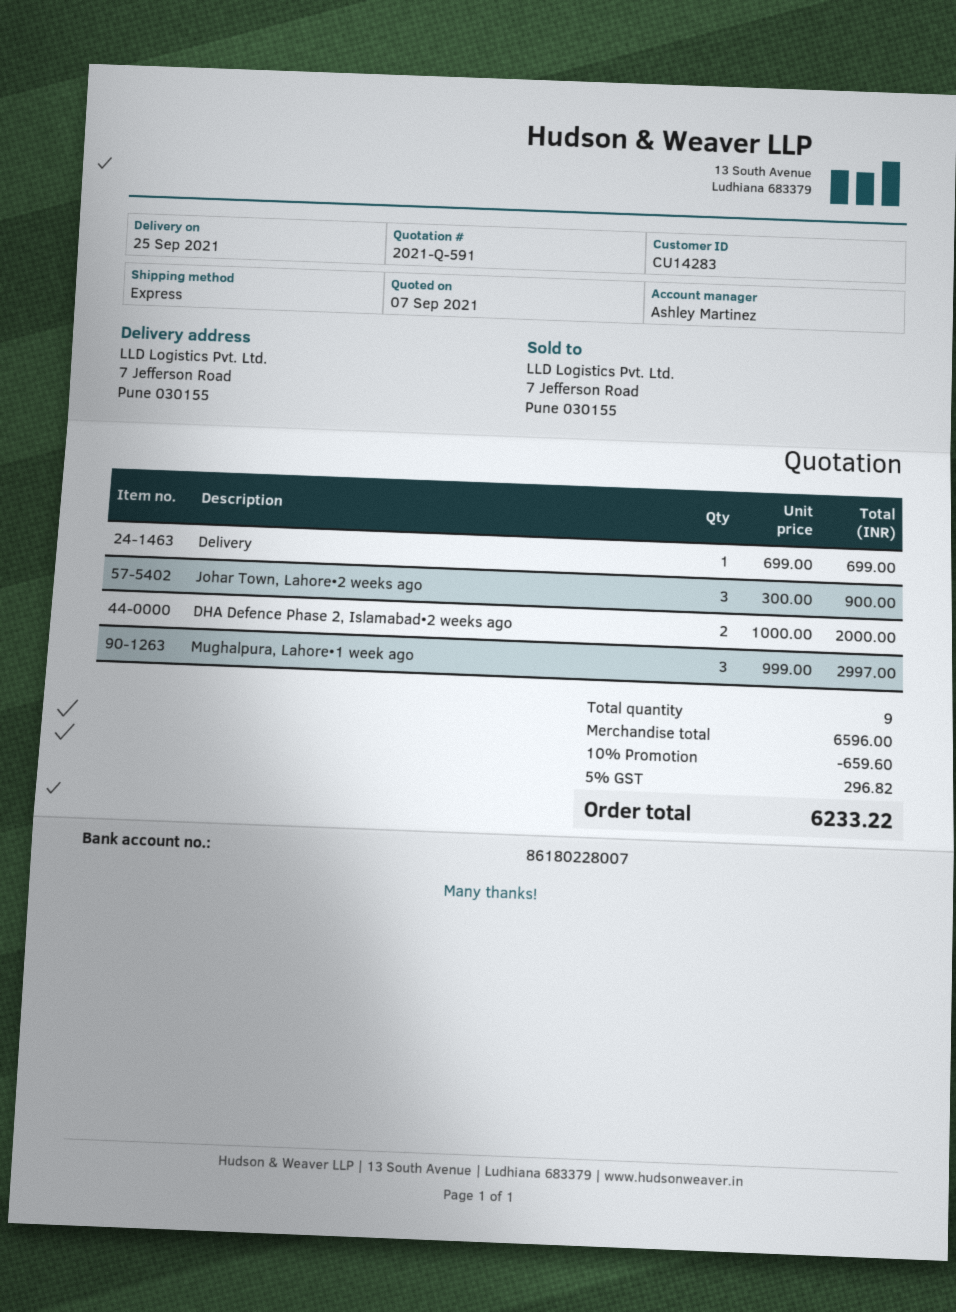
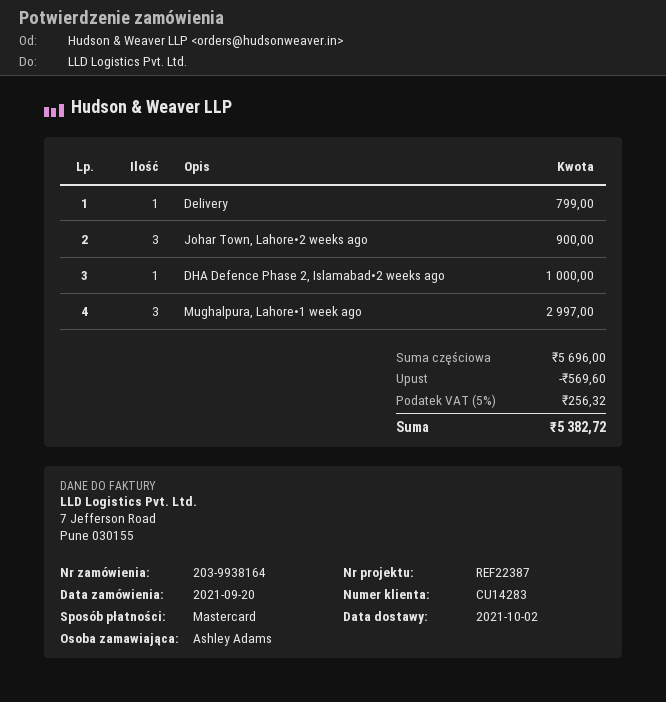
delivery date: 2021-09-25 -> 2021-10-02
Delivery: 1 for 699.00 -> 1 for 799.00
DHA Defence Phase 2, Islamabad•2 weeks ago: 2 for 2000.00 -> 1 for 1000.00
subtotal: 6596.00 -> 5696.00
discount: 659.60 -> 569.60
tax: 5% = 296.82 -> 5% = 256.32
total: 6233.22 -> 5382.72

